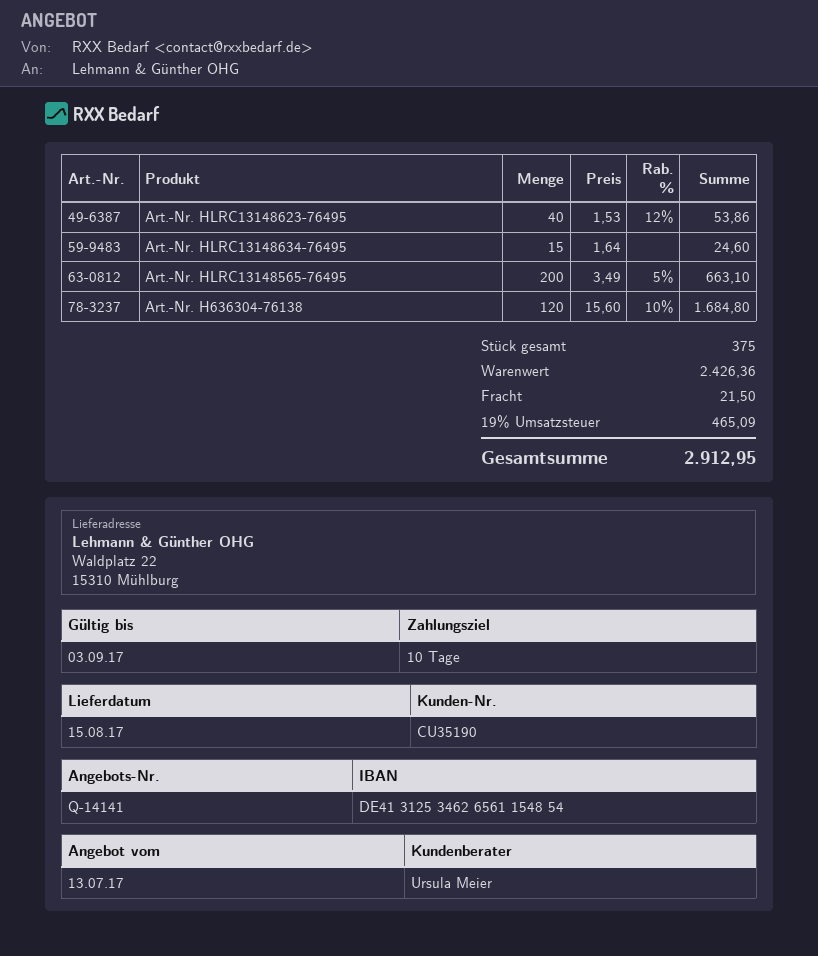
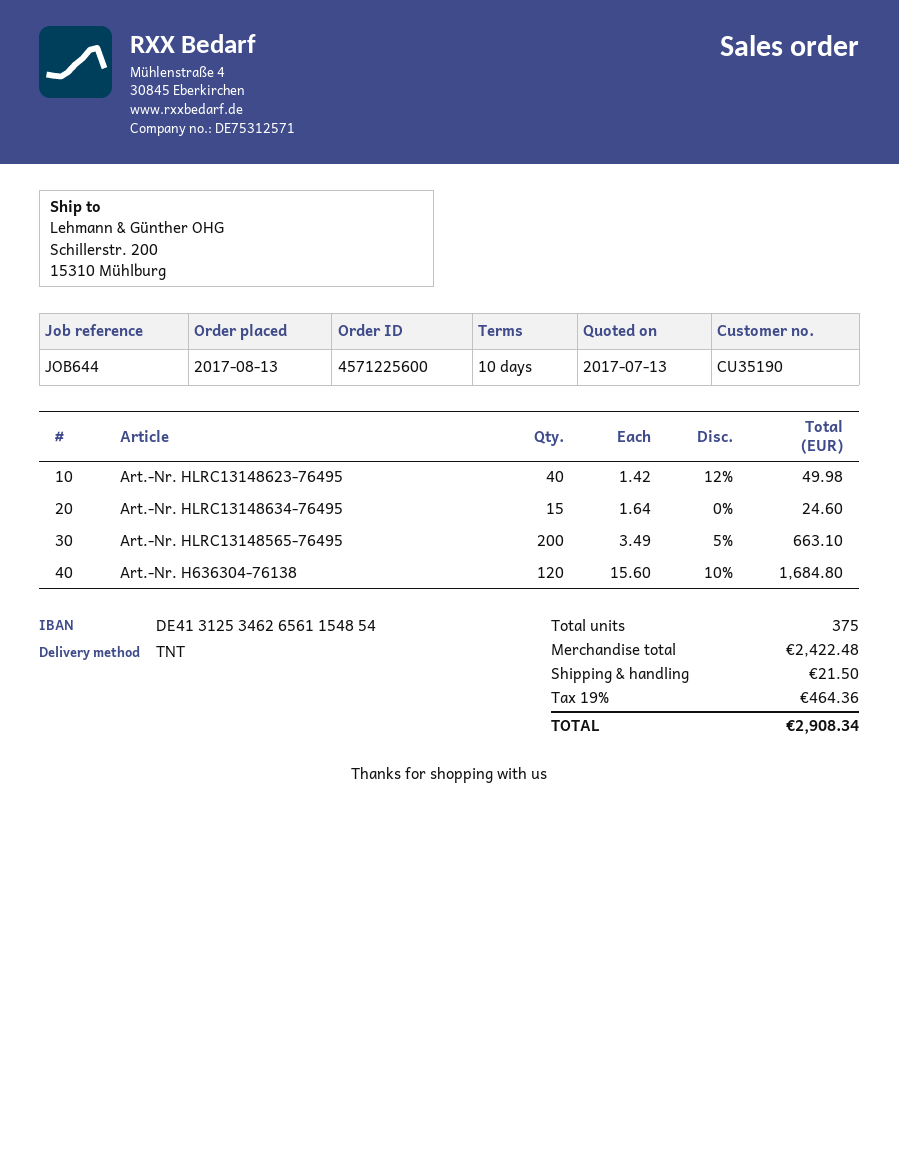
ship to: Waldplatz 22, 15310 Mühlburg -> Schillerstr. 200, 15310 Mühlburg
Art.-Nr. HLRC13148623-76495: 40 x 1.53 - 12% = 53.86 -> 40 x 1.42 - 12% = 49.98
subtotal: 2426.36 -> 2422.48
tax: 19% = 465.09 -> 19% = 464.36
total: 2912.95 -> 2908.34

